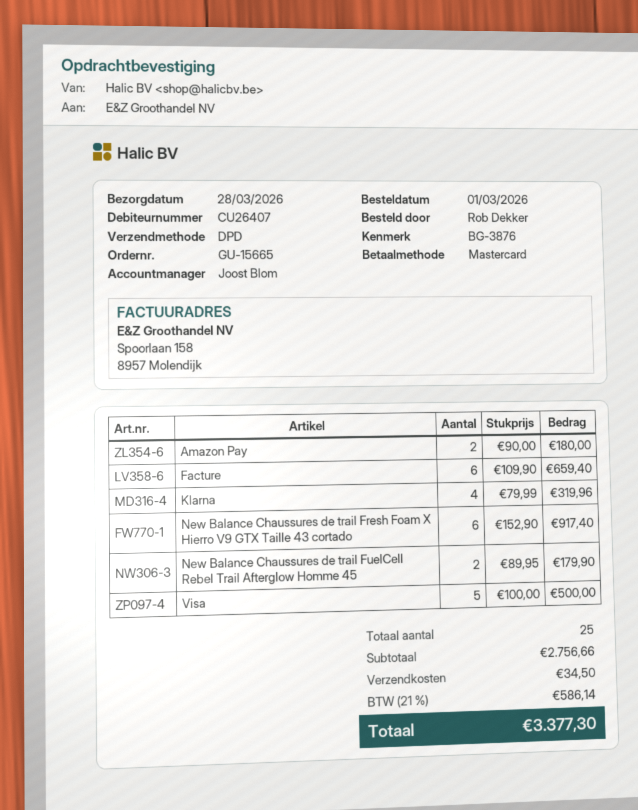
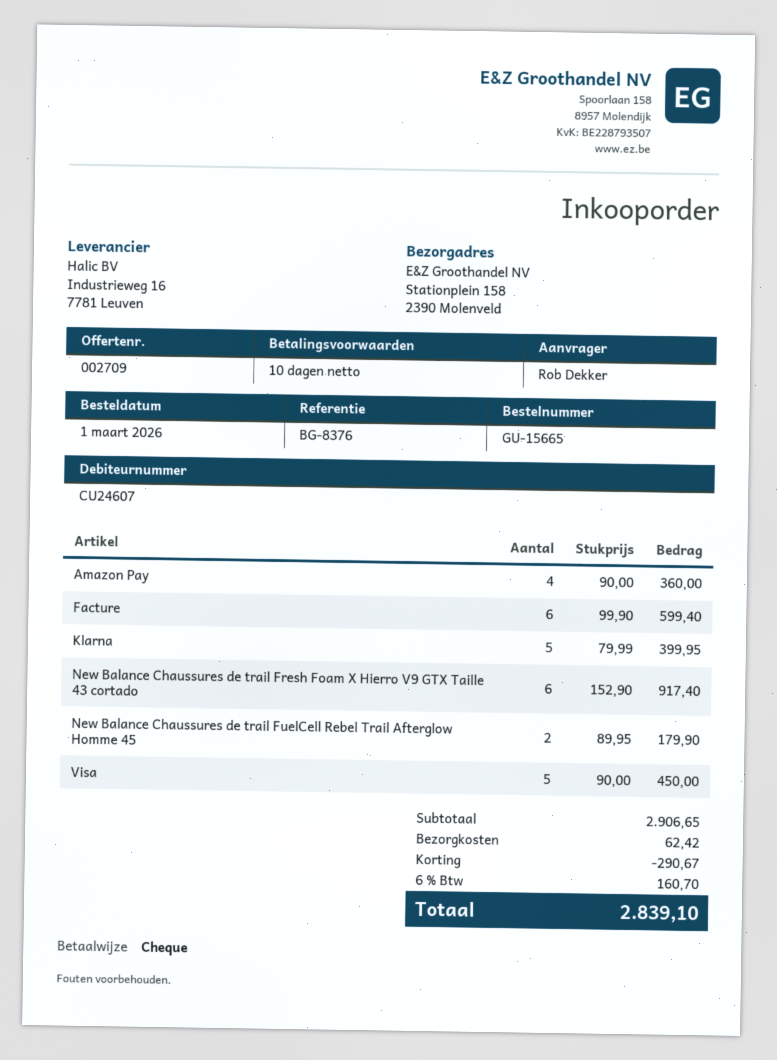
customer number: CU26407 -> CU24607
reference: BG-3876 -> BG-8376
payment method: Mastercard -> cheque
Amazon Pay: 2 x 90.00 = 180.00 -> 4 x 90.00 = 360.00
Facture: 6 x 109.90 = 659.40 -> 6 x 99.90 = 599.40
Klarna: 4 x 79.99 = 319.96 -> 5 x 79.99 = 399.95
Visa: 5 x 100.00 = 500.00 -> 5 x 90.00 = 450.00
subtotal: 2756.66 -> 2906.65
discount: none -> 290.67
shipping: 34.50 -> 62.42
tax: 21% = 586.14 -> 6% = 160.70
total: 3377.30 -> 2839.10

